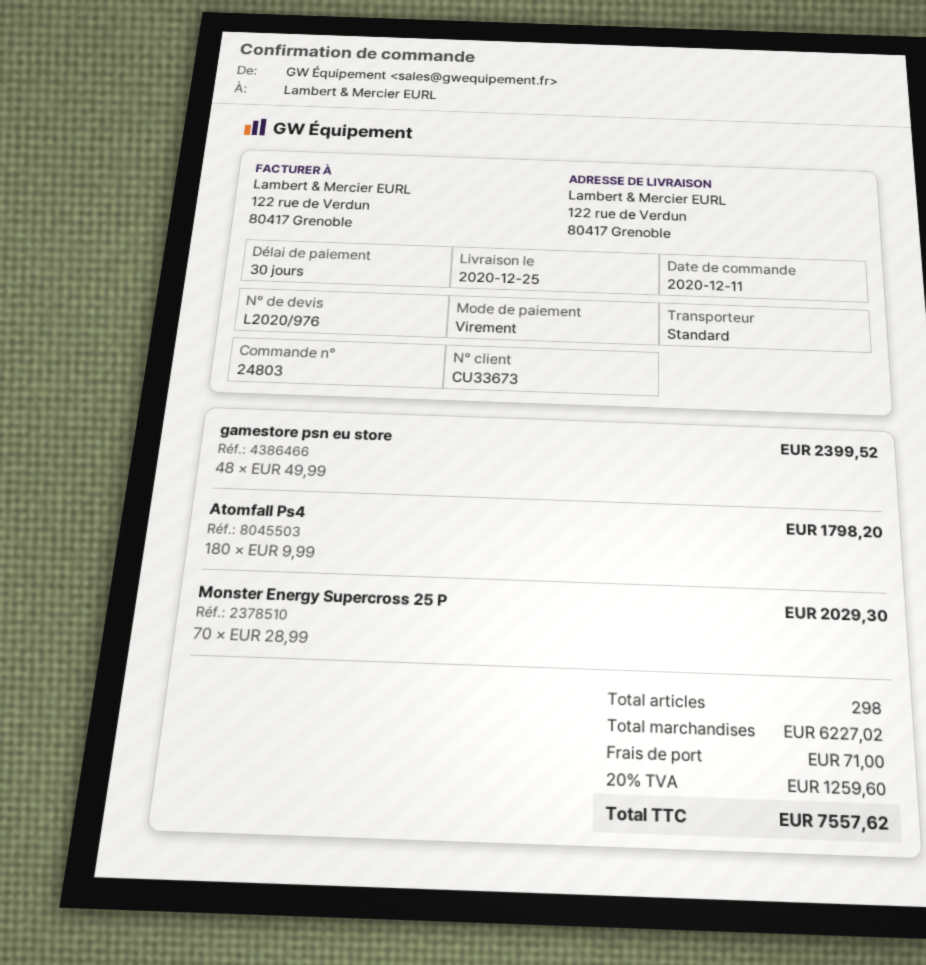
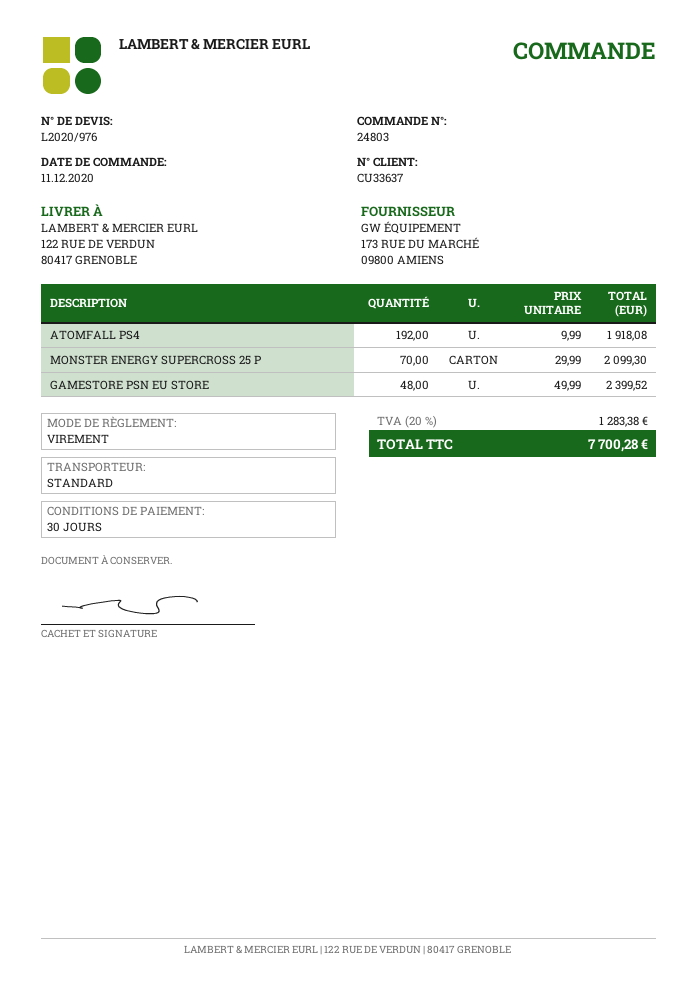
customer number: CU33673 -> CU33637
Atomfall Ps4: 180 x 9.99 = 1798.20 -> 192 x 9.99 = 1918.08
Monster Energy Supercross 25 P: 70 x 28.99 = 2029.30 -> 70 x 29.99 = 2099.30
shipping: 71.00 -> none
tax: 20% = 1259.60 -> 20% = 1283.38
total: 7557.62 -> 7700.28

